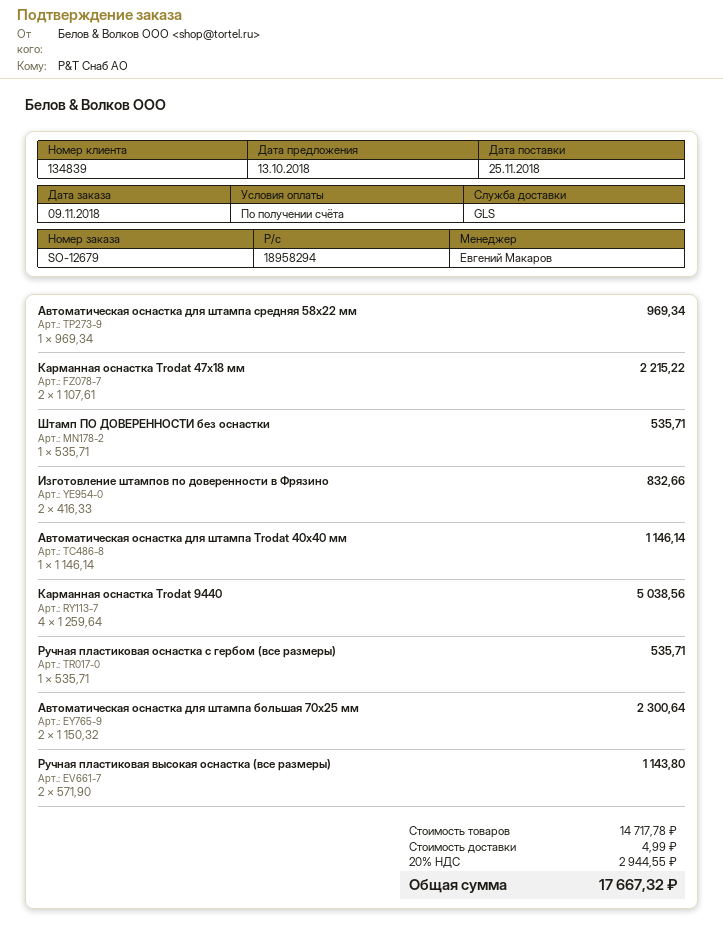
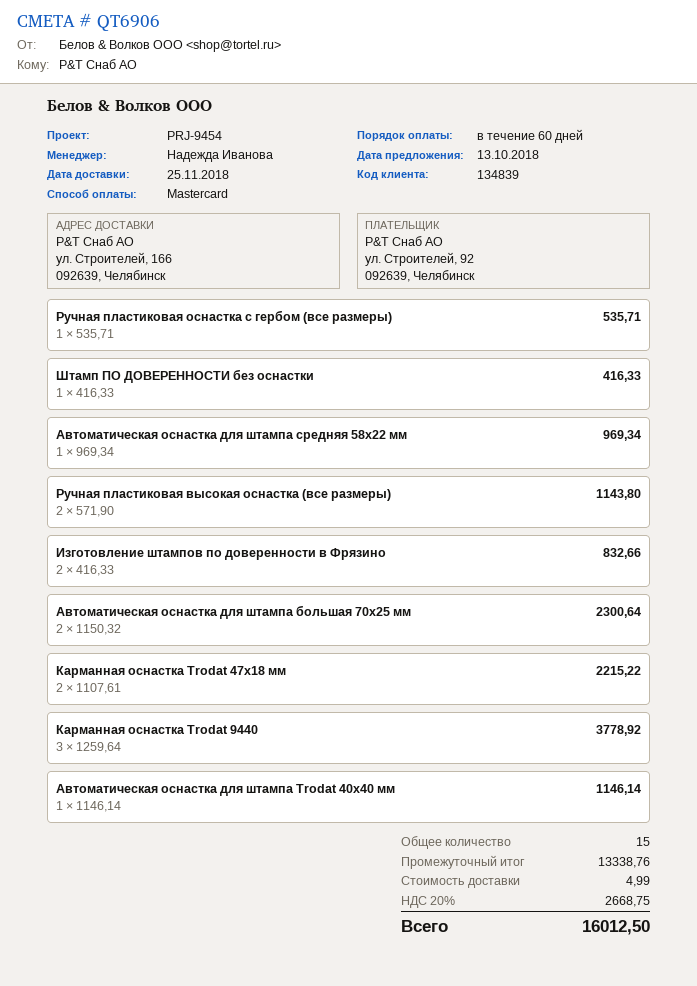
payment terms: on receipt -> 60 days
sales rep: Евгений Макаров -> Надежда Иванова
Штамп ПО ДОВЕРЕННОСТИ без оснастки: 1 x 535.71 = 535.71 -> 1 x 416.33 = 416.33
Карманная оснастка Trodat 9440: 4 x 1259.64 = 5038.56 -> 3 x 1259.64 = 3778.92
subtotal: 14717.78 -> 13338.76
tax: 20% = 2944.55 -> 20% = 2668.75
total: 17667.32 -> 16012.50

